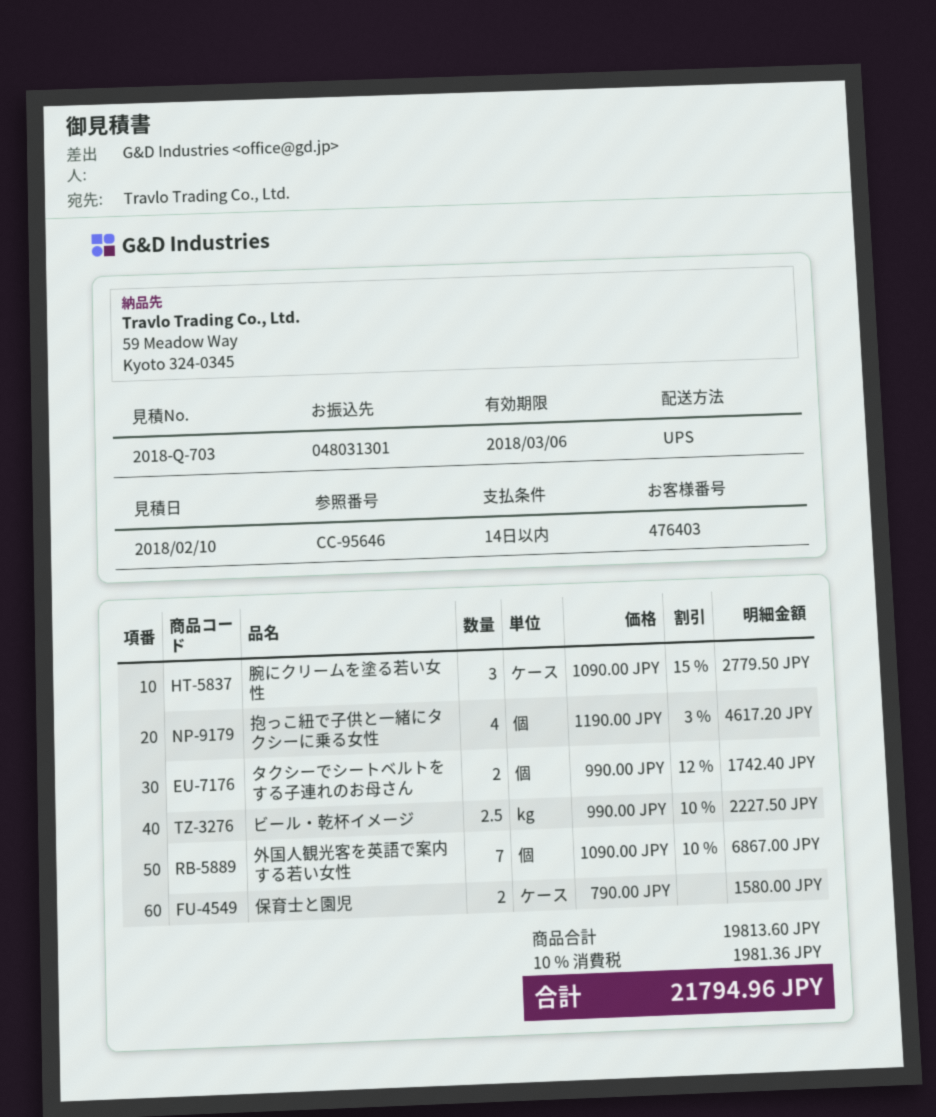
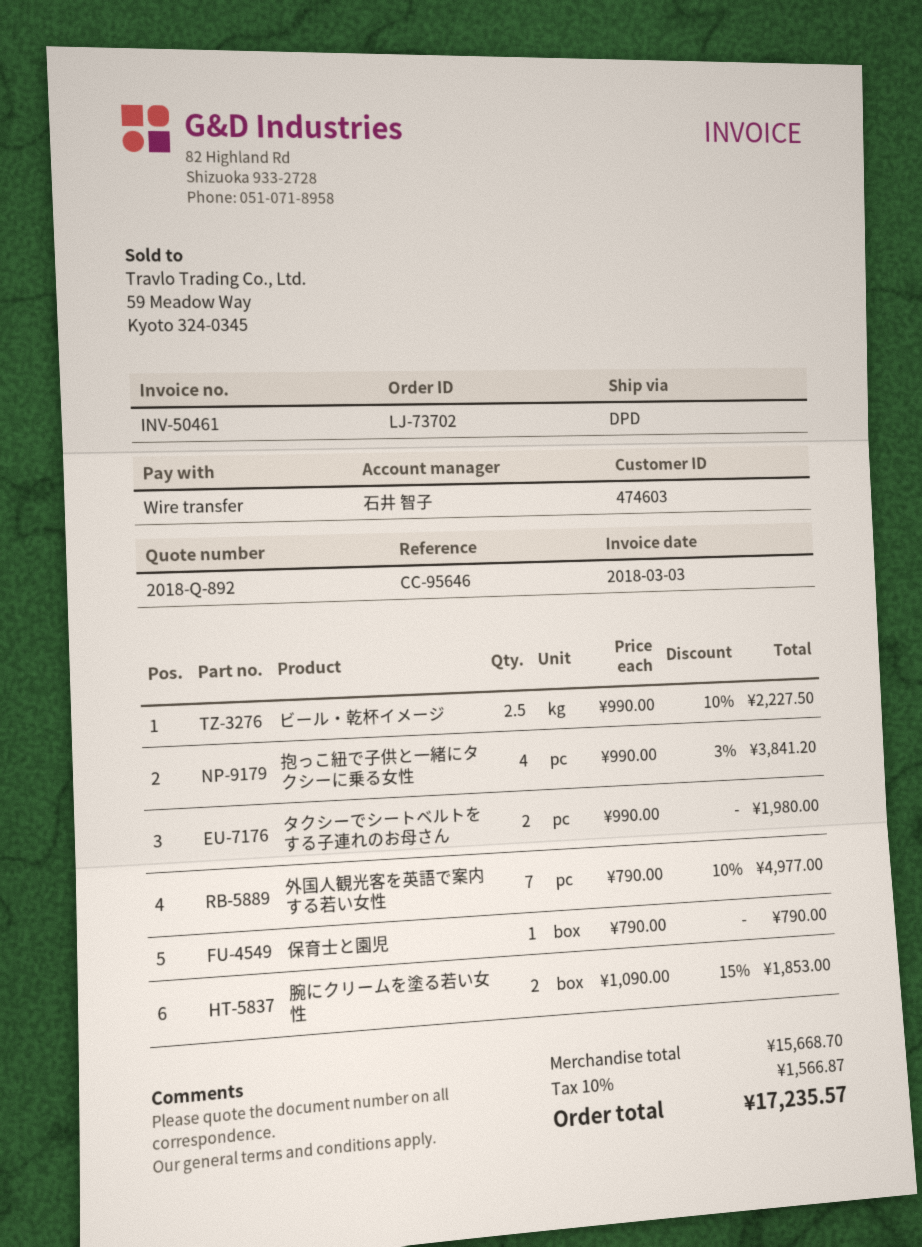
quote number: 2018-Q-703 -> 2018-Q-892
customer number: 476403 -> 474603
shipping method: UPS -> DPD
腕にクリームを塗る若い女性: 3 x 1090.00 - 15% = 2779.50 -> 2 x 1090.00 - 15% = 1853.00
抱っこ紐で子供と一緒にタクシーに乗る女性: 4 x 1190.00 - 3% = 4617.20 -> 4 x 990.00 - 3% = 3841.20
タクシーでシートベルトをする子連れのお母さん: 2 x 990.00 - 12% = 1742.40 -> 2 x 990.00 = 1980.00
外国人観光客を英語で案内する若い女性: 7 x 1090.00 - 10% = 6867.00 -> 7 x 790.00 - 10% = 4977.00
保育士と園児: 2 x 790.00 = 1580.00 -> 1 x 790.00 = 790.00
subtotal: 19813.60 -> 15668.70
tax: 10% = 1981.36 -> 10% = 1566.87
total: 21794.96 -> 17235.57

